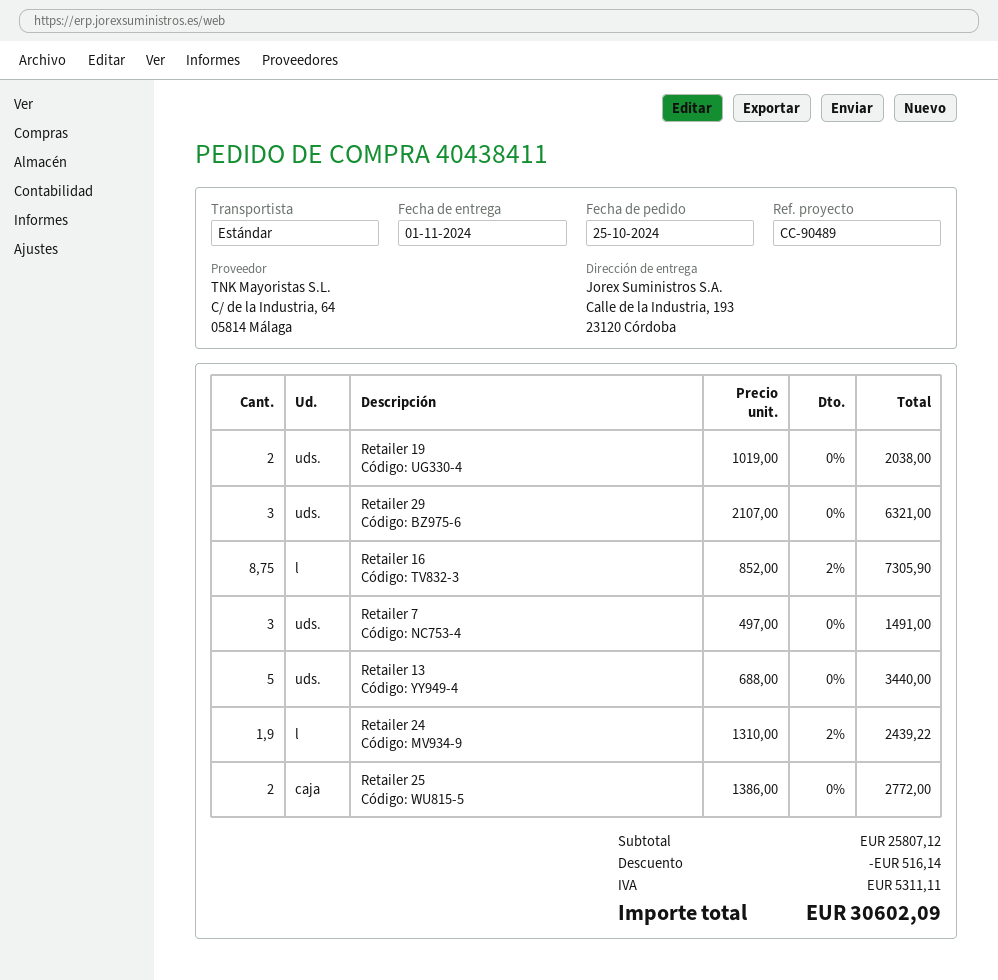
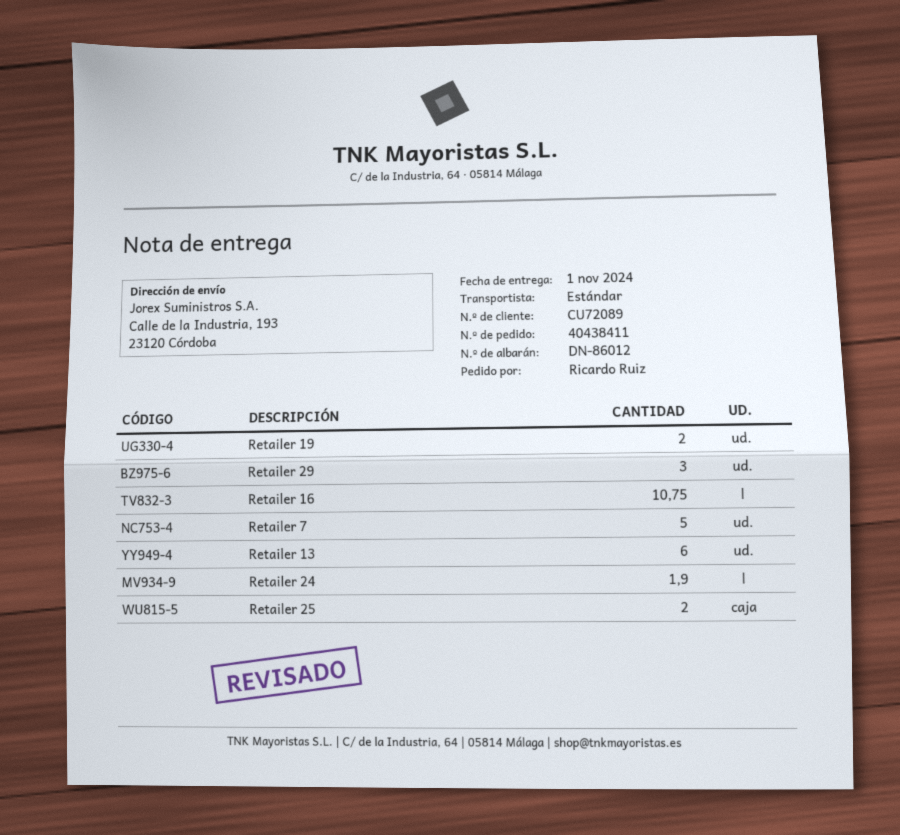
Retailer 16: 8.75 -> 10.75
Retailer 7: 3 -> 5
Retailer 13: 5 -> 6

